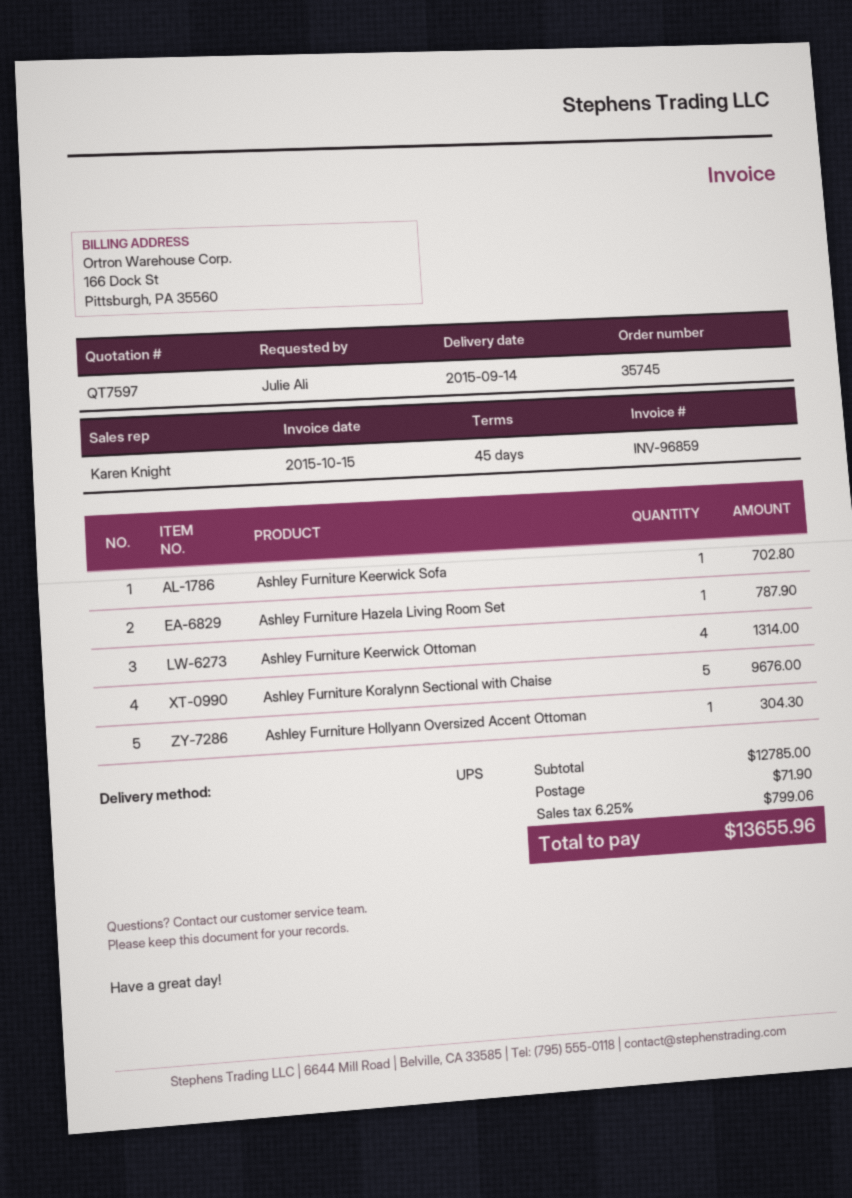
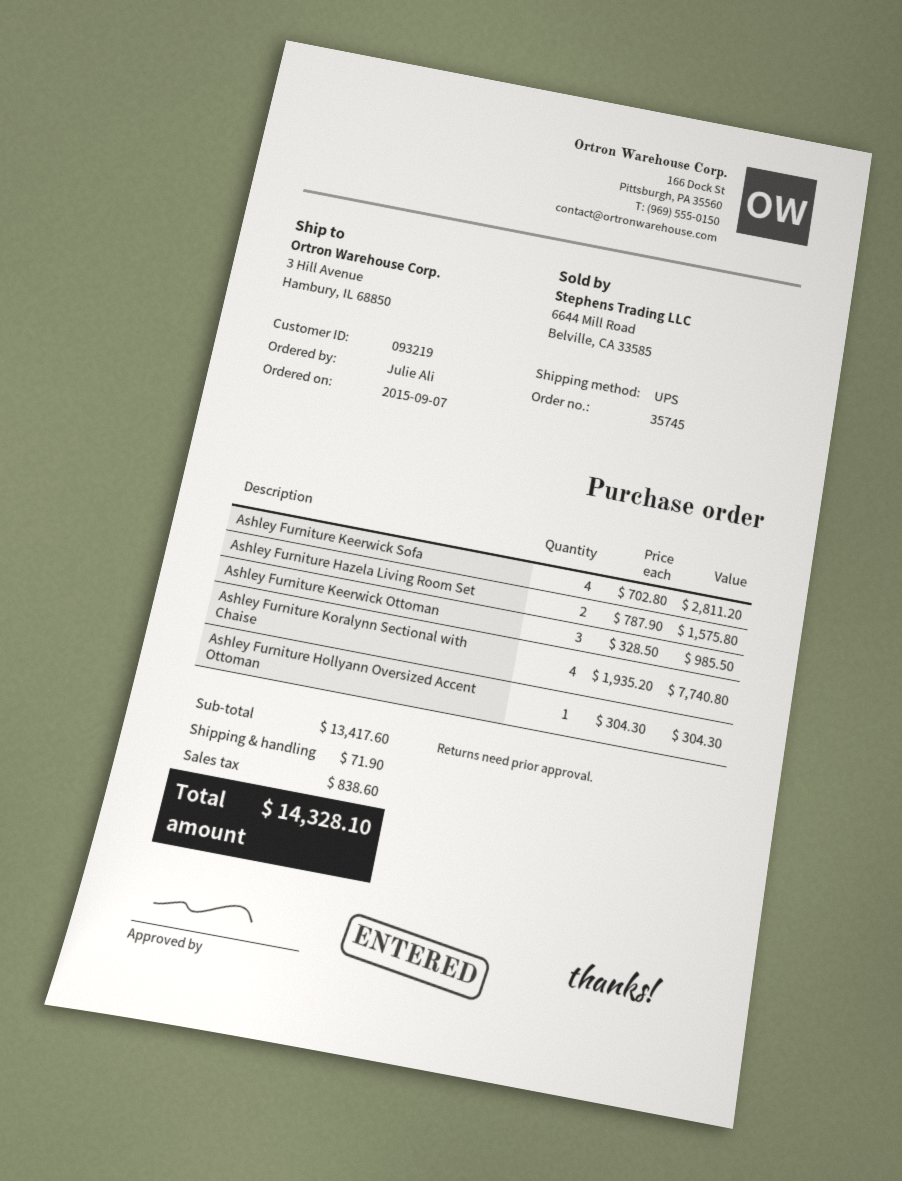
Ashley Furniture Keerwick Sofa: 1 for 702.80 -> 4 for 2811.20
Ashley Furniture Hazela Living Room Set: 1 for 787.90 -> 2 for 1575.80
Ashley Furniture Keerwick Ottoman: 4 for 1314.00 -> 3 for 985.50
Ashley Furniture Koralynn Sectional with Chaise: 5 for 9676.00 -> 4 for 7740.80
subtotal: 12785.00 -> 13417.60
tax: 799.06 -> 838.60
total: 13655.96 -> 14328.10

